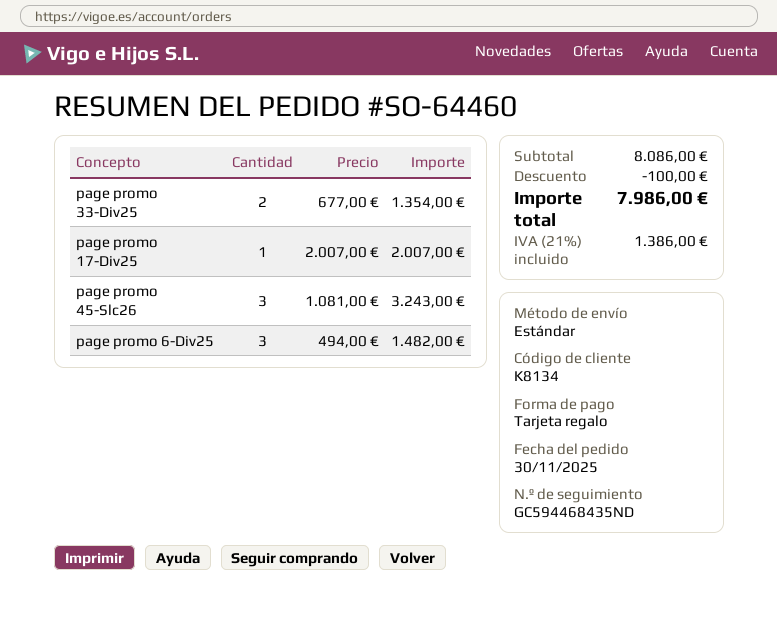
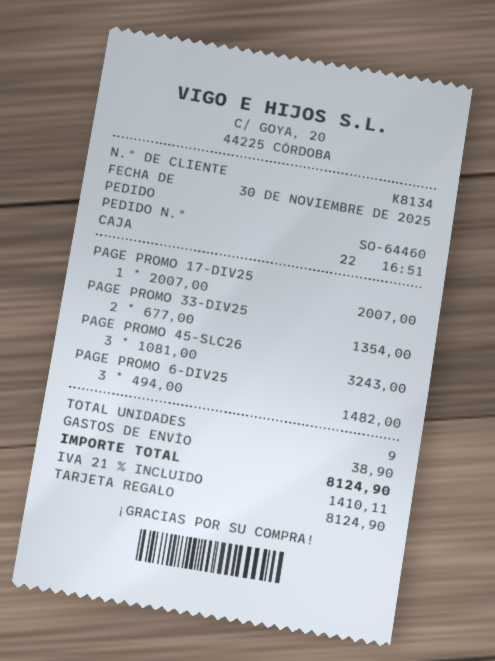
discount: 100.00 -> none
shipping: none -> 38.90
tax: 21% = 1386.00 -> 21% = 1410.11
total: 7986.00 -> 8124.90

